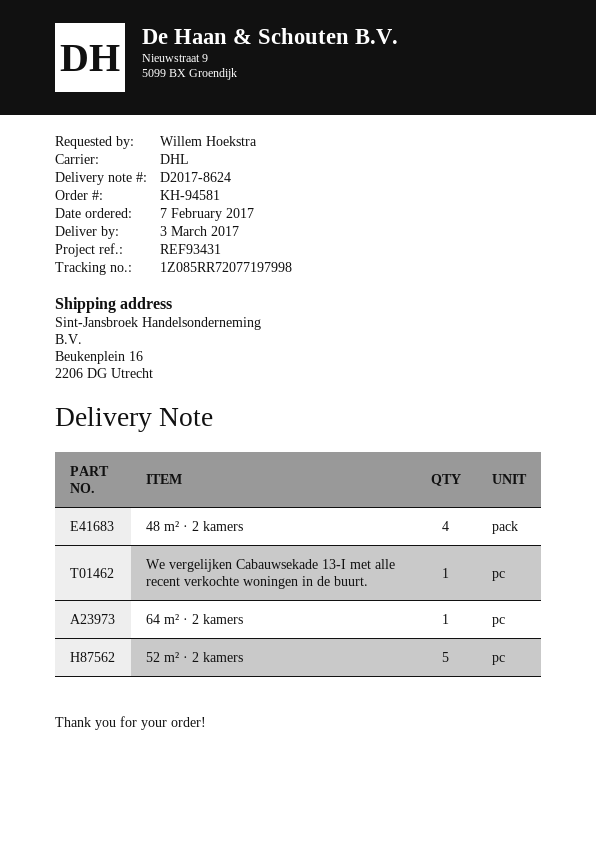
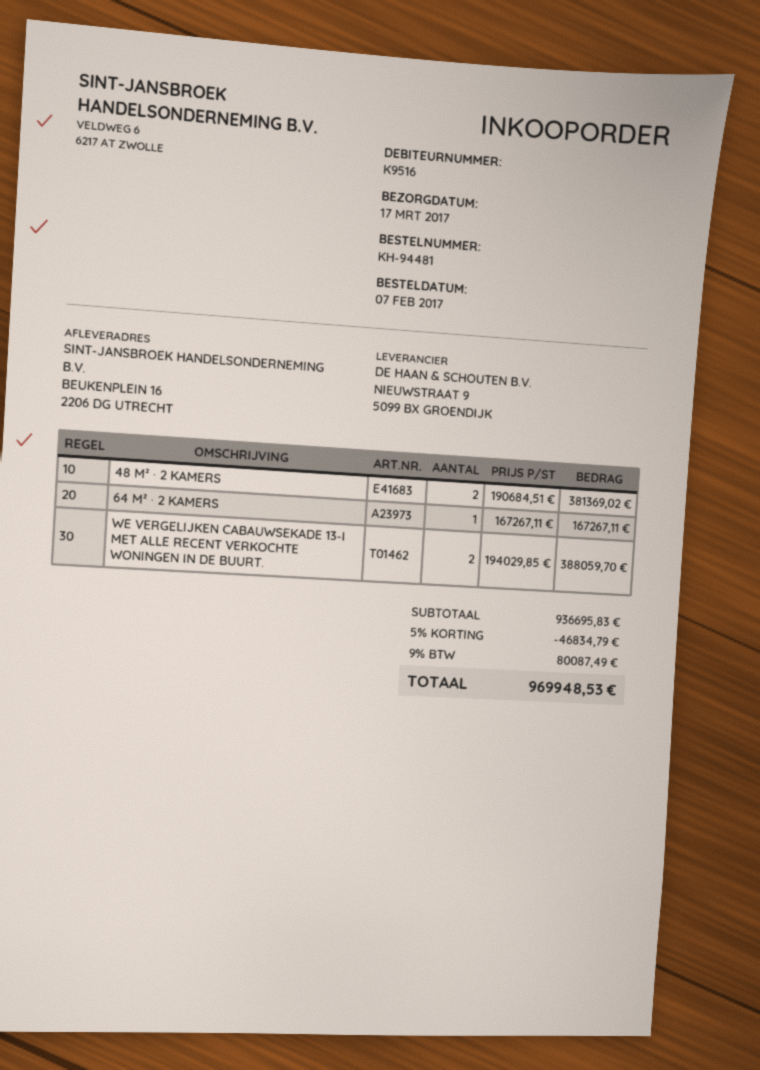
order number: KH-94581 -> KH-94481
delivery date: 2017-03-03 -> 2017-03-17
48 m² · 2 kamers: 4 -> 2
We vergelijken Cabauwsekade 13-I met alle recent verkochte woningen in de buurt.: 1 -> 2
52 m² · 2 kamers: 5 -> none

